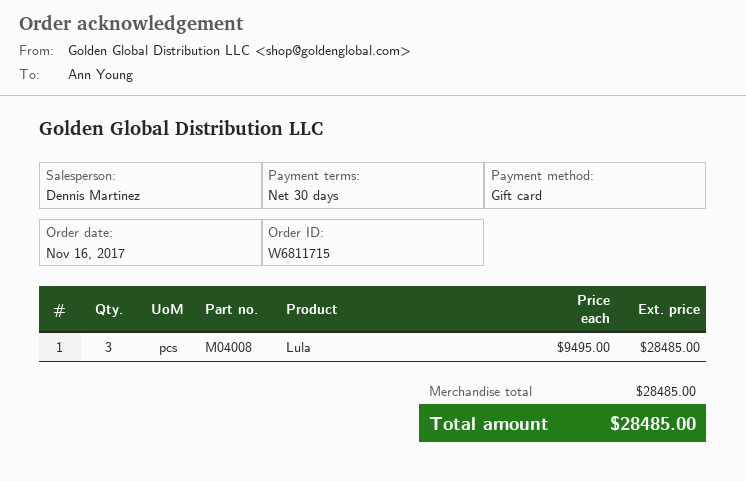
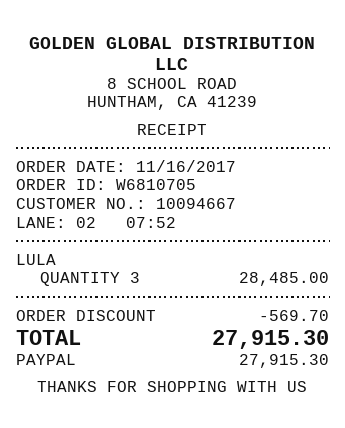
order number: W6811715 -> W6810705
payment method: gift card -> PayPal
discount: none -> 569.70
total: 28485.00 -> 27915.30

